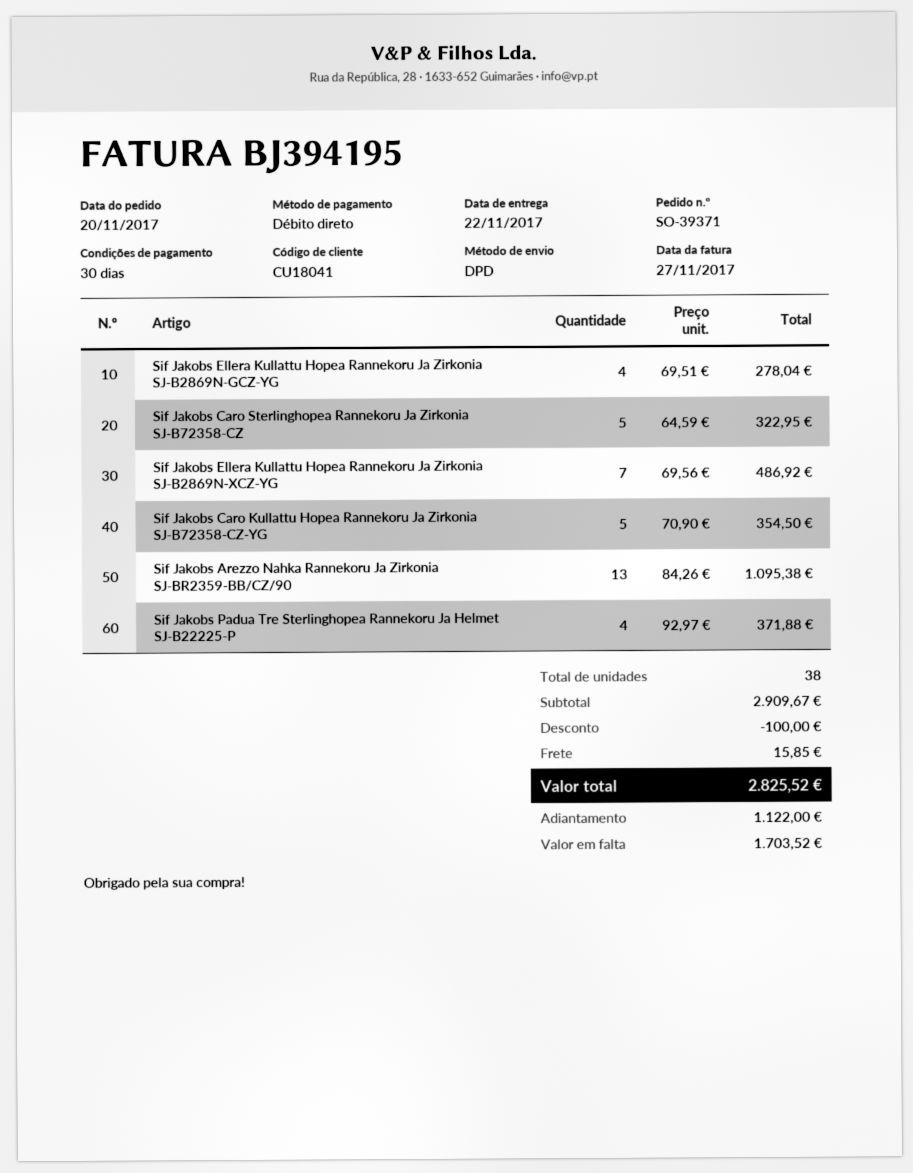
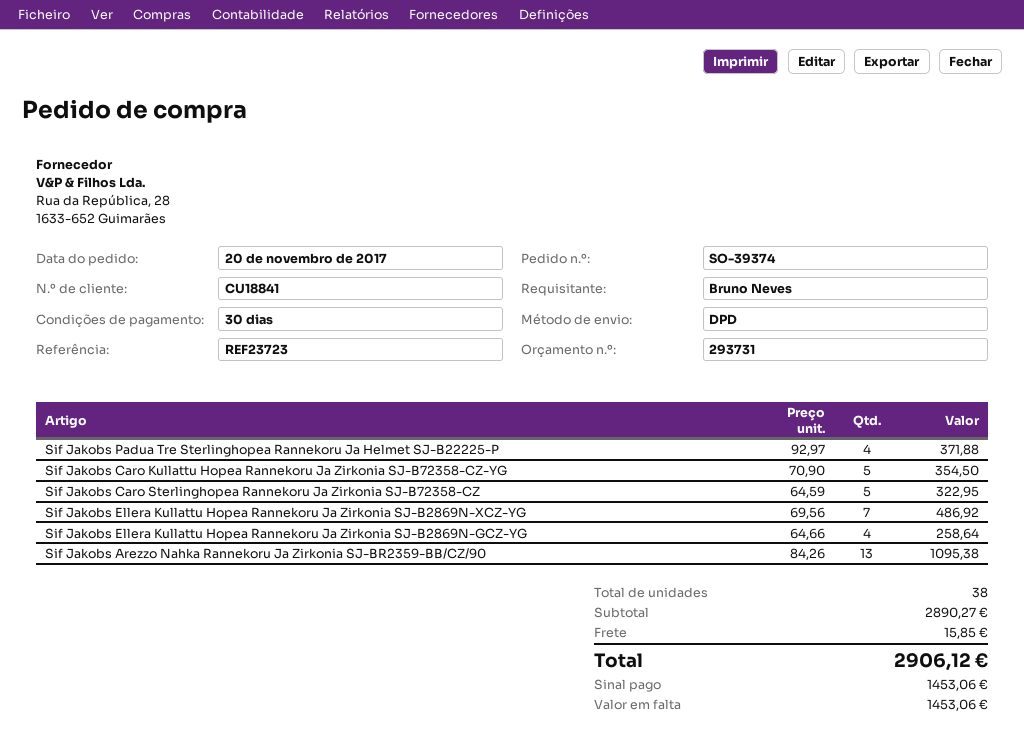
order number: SO-39371 -> SO-39374
customer number: CU18041 -> CU18841
Sif Jakobs Ellera Kullattu Hopea Rannekoru Ja Zirkonia SJ-B2869N-GCZ-YG: 4 x 69.51 = 278.04 -> 4 x 64.66 = 258.64
subtotal: 2909.67 -> 2890.27
discount: 100.00 -> none
total: 2825.52 -> 2906.12
deposit: 1122.00 -> 1453.06
balance: 1703.52 -> 1453.06

